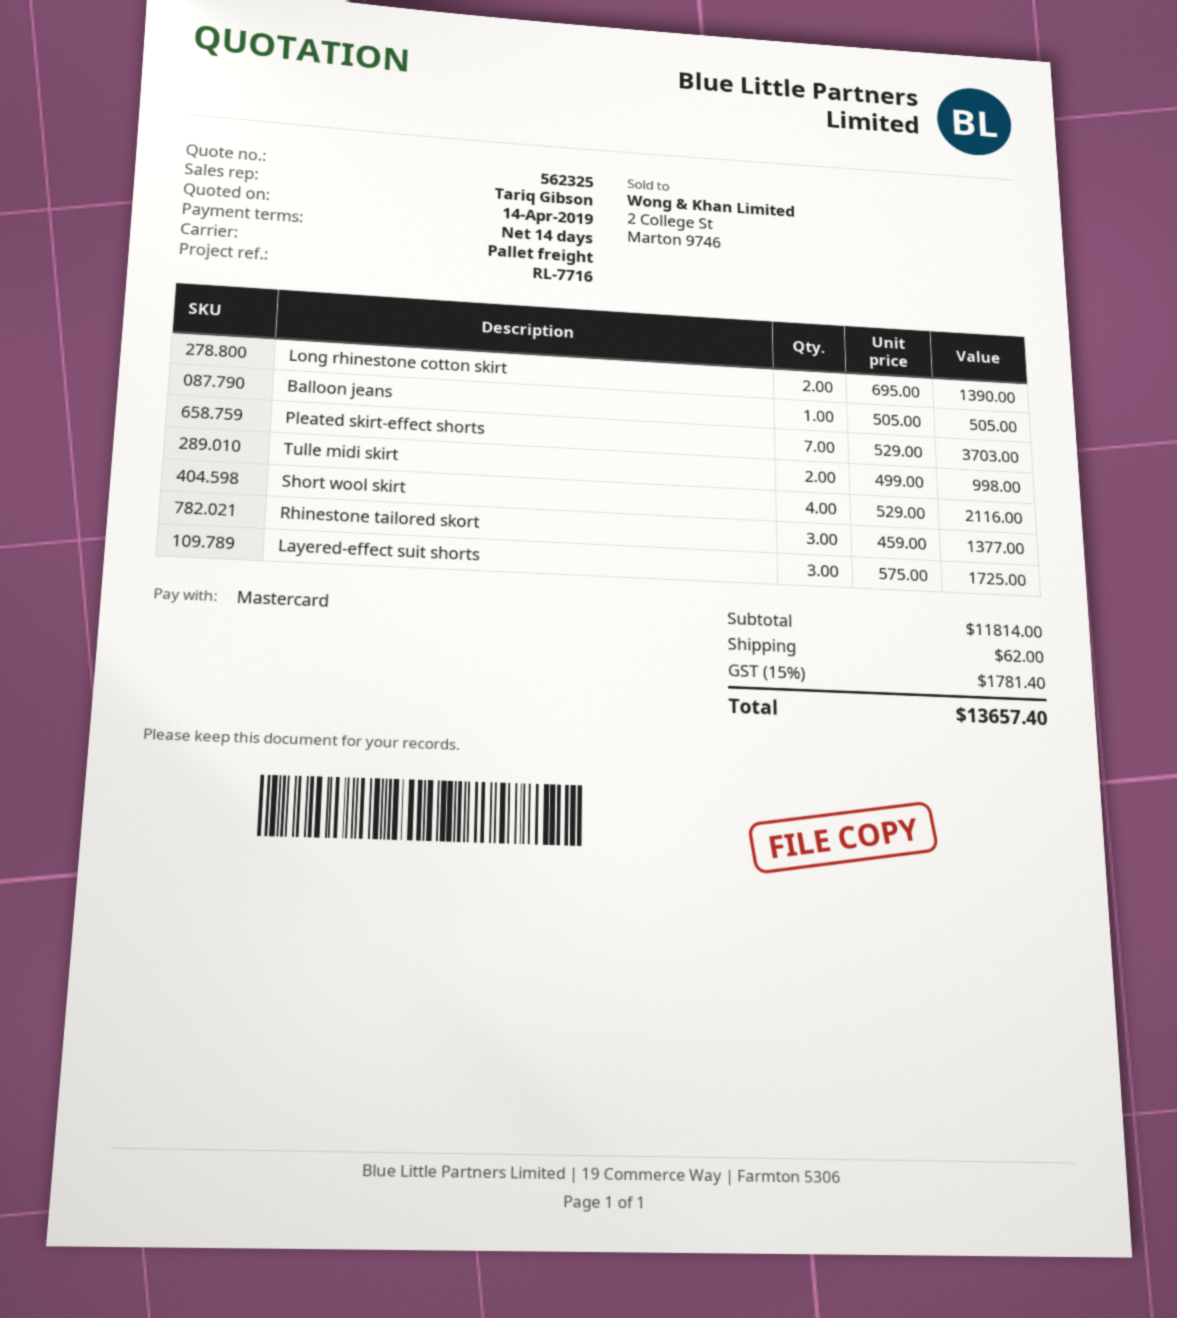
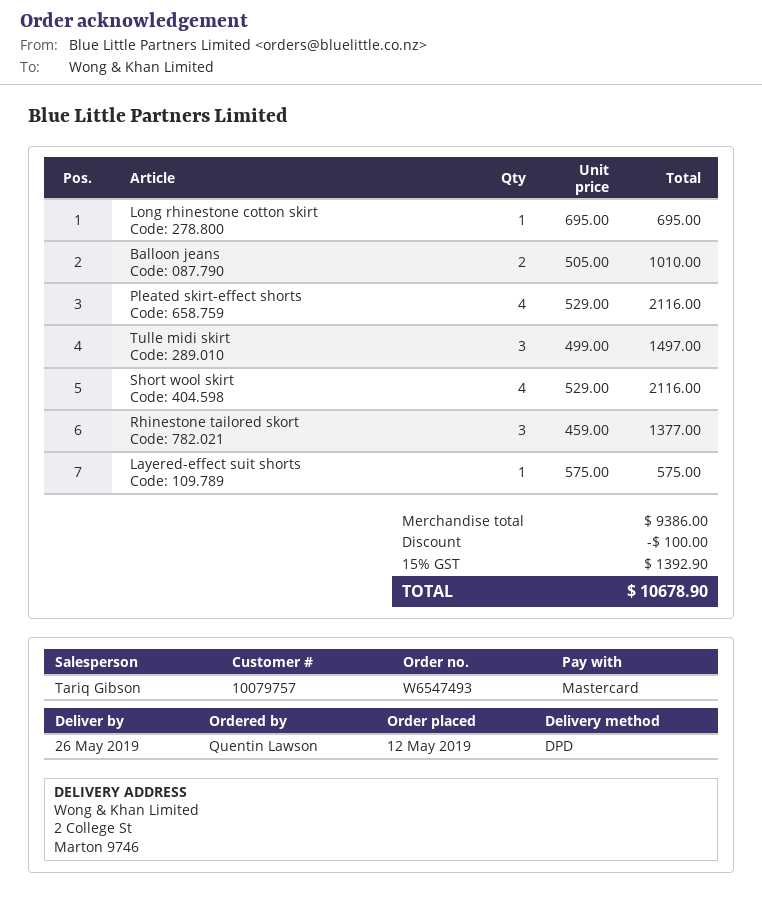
shipping method: pallet freight -> DPD
Long rhinestone cotton skirt: 2 x 695.00 = 1390.00 -> 1 x 695.00 = 695.00
Balloon jeans: 1 x 505.00 = 505.00 -> 2 x 505.00 = 1010.00
Pleated skirt-effect shorts: 7 x 529.00 = 3703.00 -> 4 x 529.00 = 2116.00
Tulle midi skirt: 2 x 499.00 = 998.00 -> 3 x 499.00 = 1497.00
Layered-effect suit shorts: 3 x 575.00 = 1725.00 -> 1 x 575.00 = 575.00
subtotal: 11814.00 -> 9386.00
discount: none -> 100.00
shipping: 62.00 -> none
tax: 15% = 1781.40 -> 15% = 1392.90
total: 13657.40 -> 10678.90

